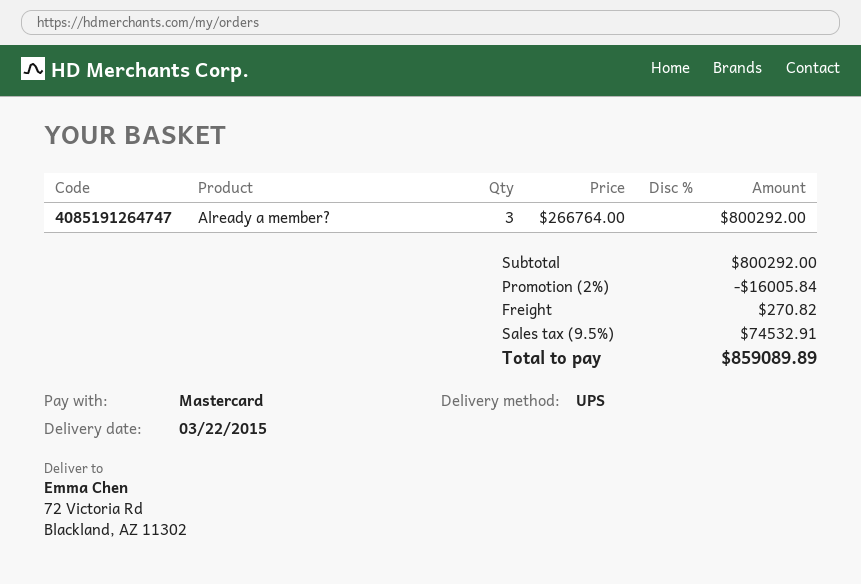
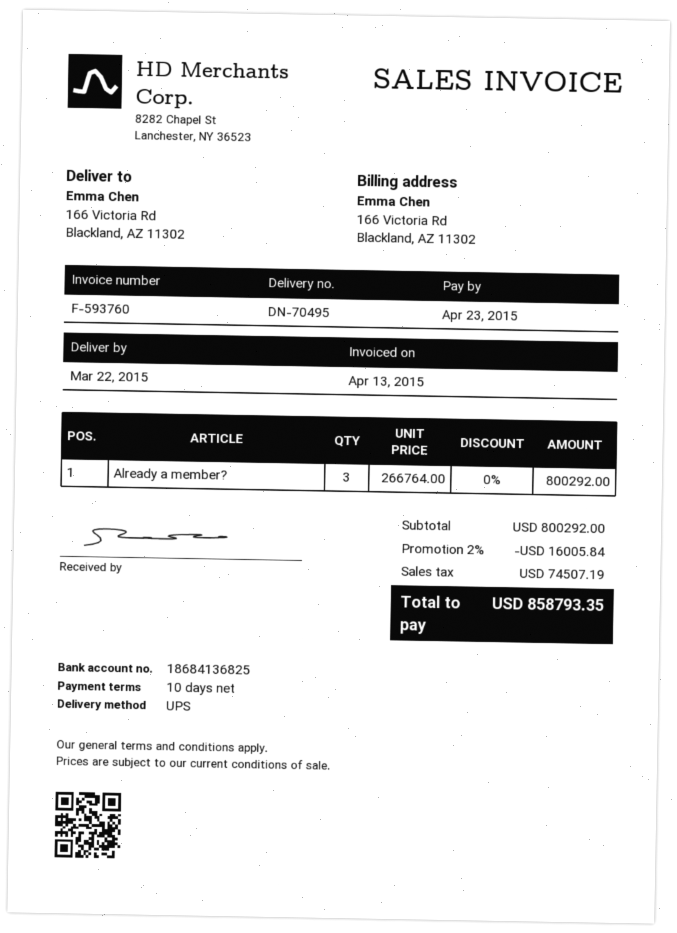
ship to: 72 Victoria Rd, Blackland, AZ 11302 -> 166 Victoria Rd, Blackland, AZ 11302
shipping: 270.82 -> none
tax: 74532.91 -> 74507.19
total: 859089.89 -> 858793.35

